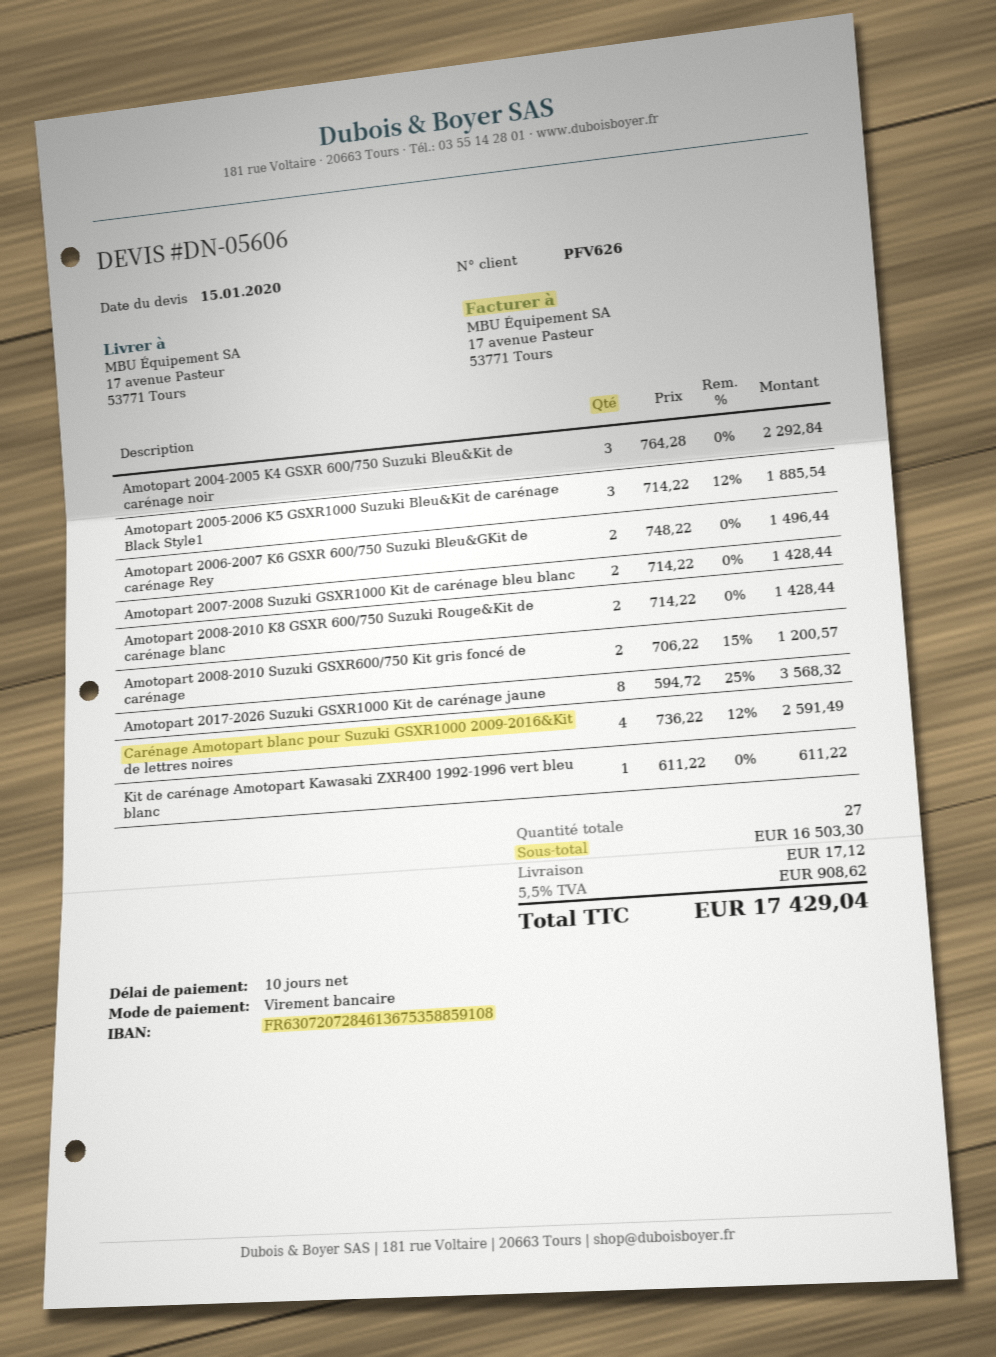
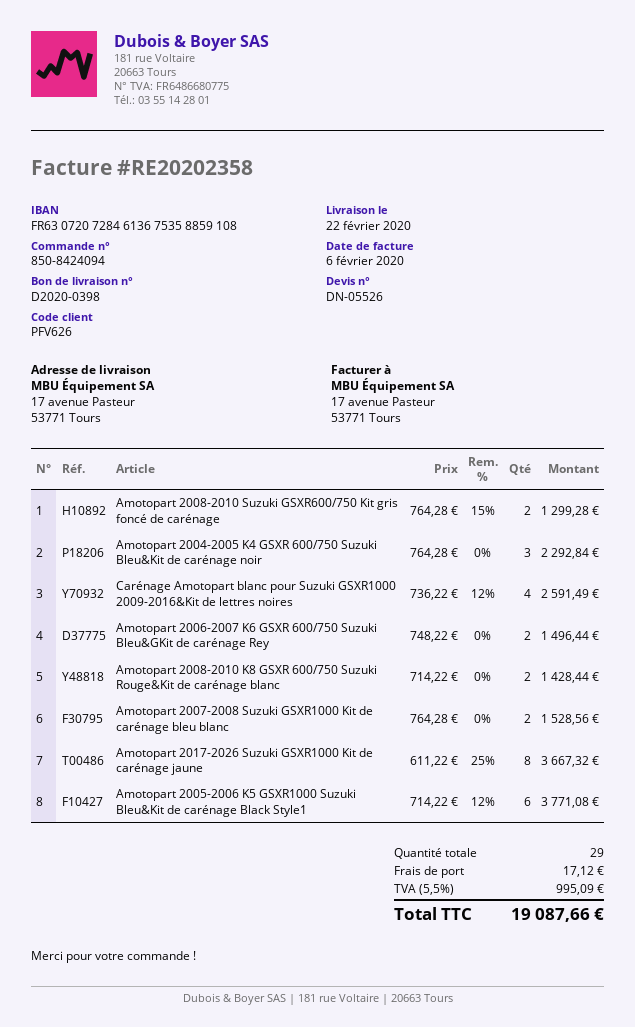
quote number: DN-05606 -> DN-05526
Amotopart 2005-2006 K5 GSXR1000 Suzuki Bleu&Kit de carénage Black Style1: 3 x 714.22 - 12% = 1885.54 -> 6 x 714.22 - 12% = 3771.08
Amotopart 2007-2008 Suzuki GSXR1000 Kit de carénage bleu blanc: 2 x 714.22 = 1428.44 -> 2 x 764.28 = 1528.56
Amotopart 2008-2010 Suzuki GSXR600/750 Kit gris foncé de carénage: 2 x 706.22 - 15% = 1200.57 -> 2 x 764.28 - 15% = 1299.28
Amotopart 2017-2026 Suzuki GSXR1000 Kit de carénage jaune: 8 x 594.72 - 25% = 3568.32 -> 8 x 611.22 - 25% = 3667.32
Kit de carénage Amotopart Kawasaki ZXR400 1992-1996 vert bleu blanc: 1 x 611.22 = 611.22 -> none
total quantity: 27 -> 29
tax: 5.5% = 908.62 -> 5.5% = 995.09
total: 17429.04 -> 19087.66

